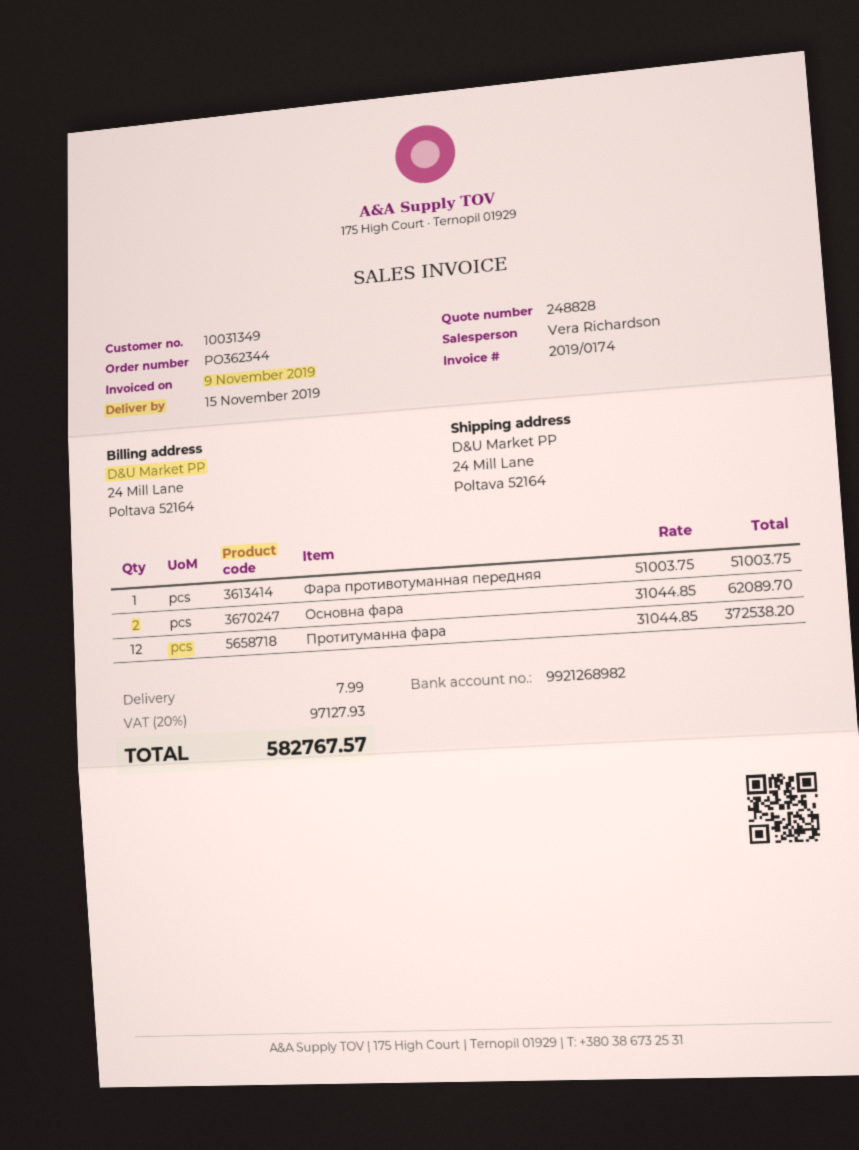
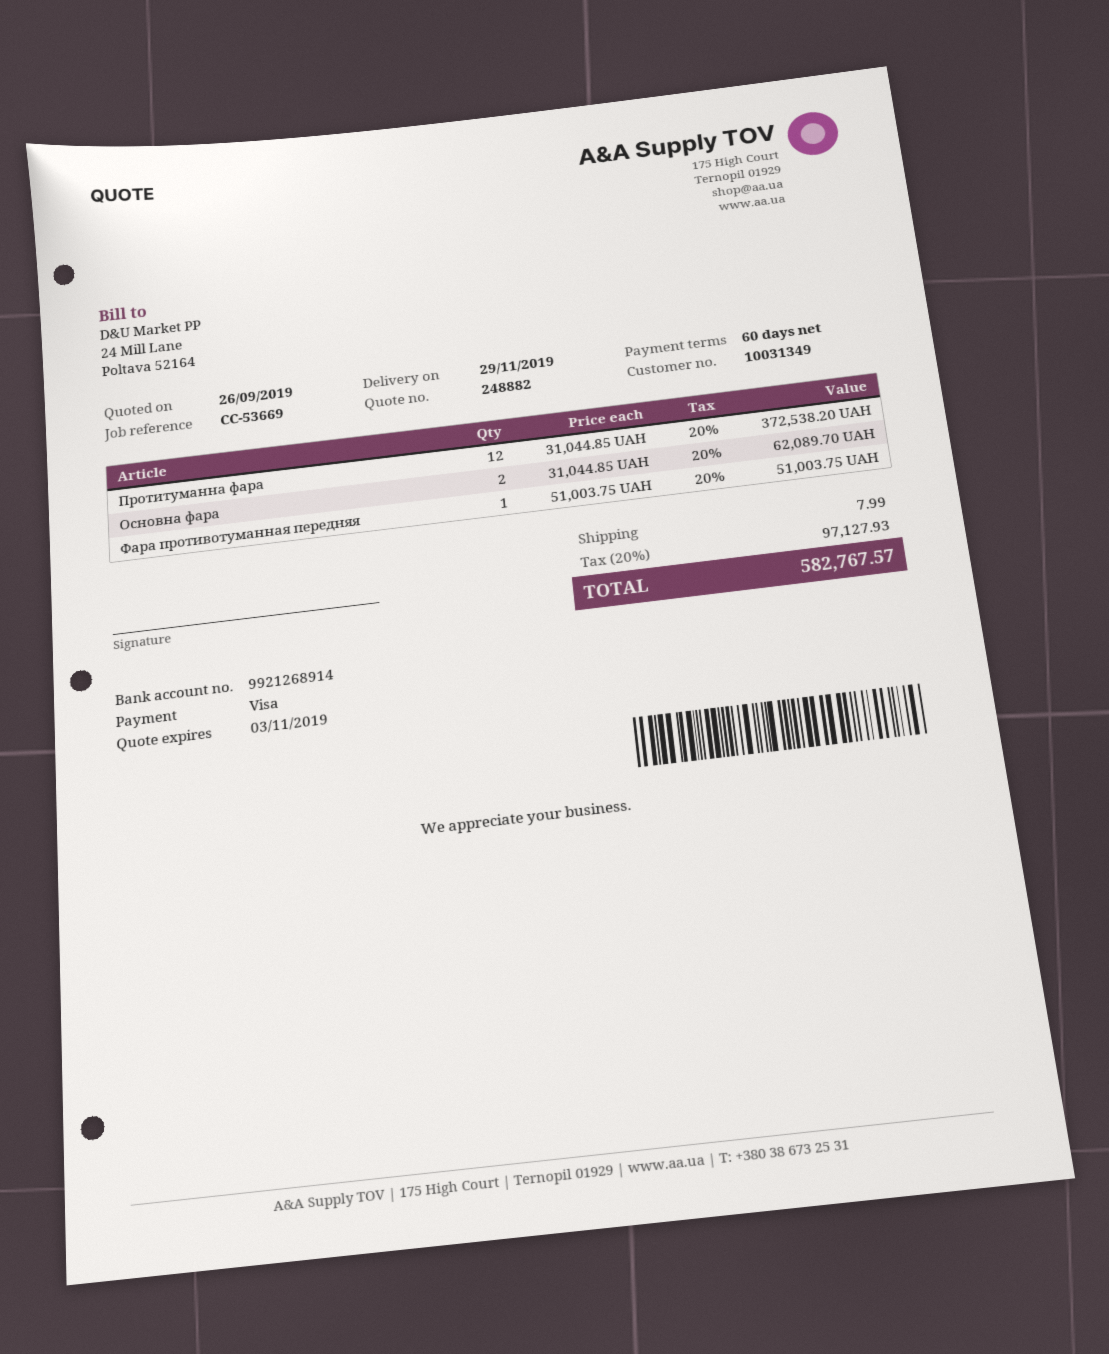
quote number: 248828 -> 248882
delivery date: 2019-11-15 -> 2019-11-29
bank account: 9921268982 -> 9921268914

